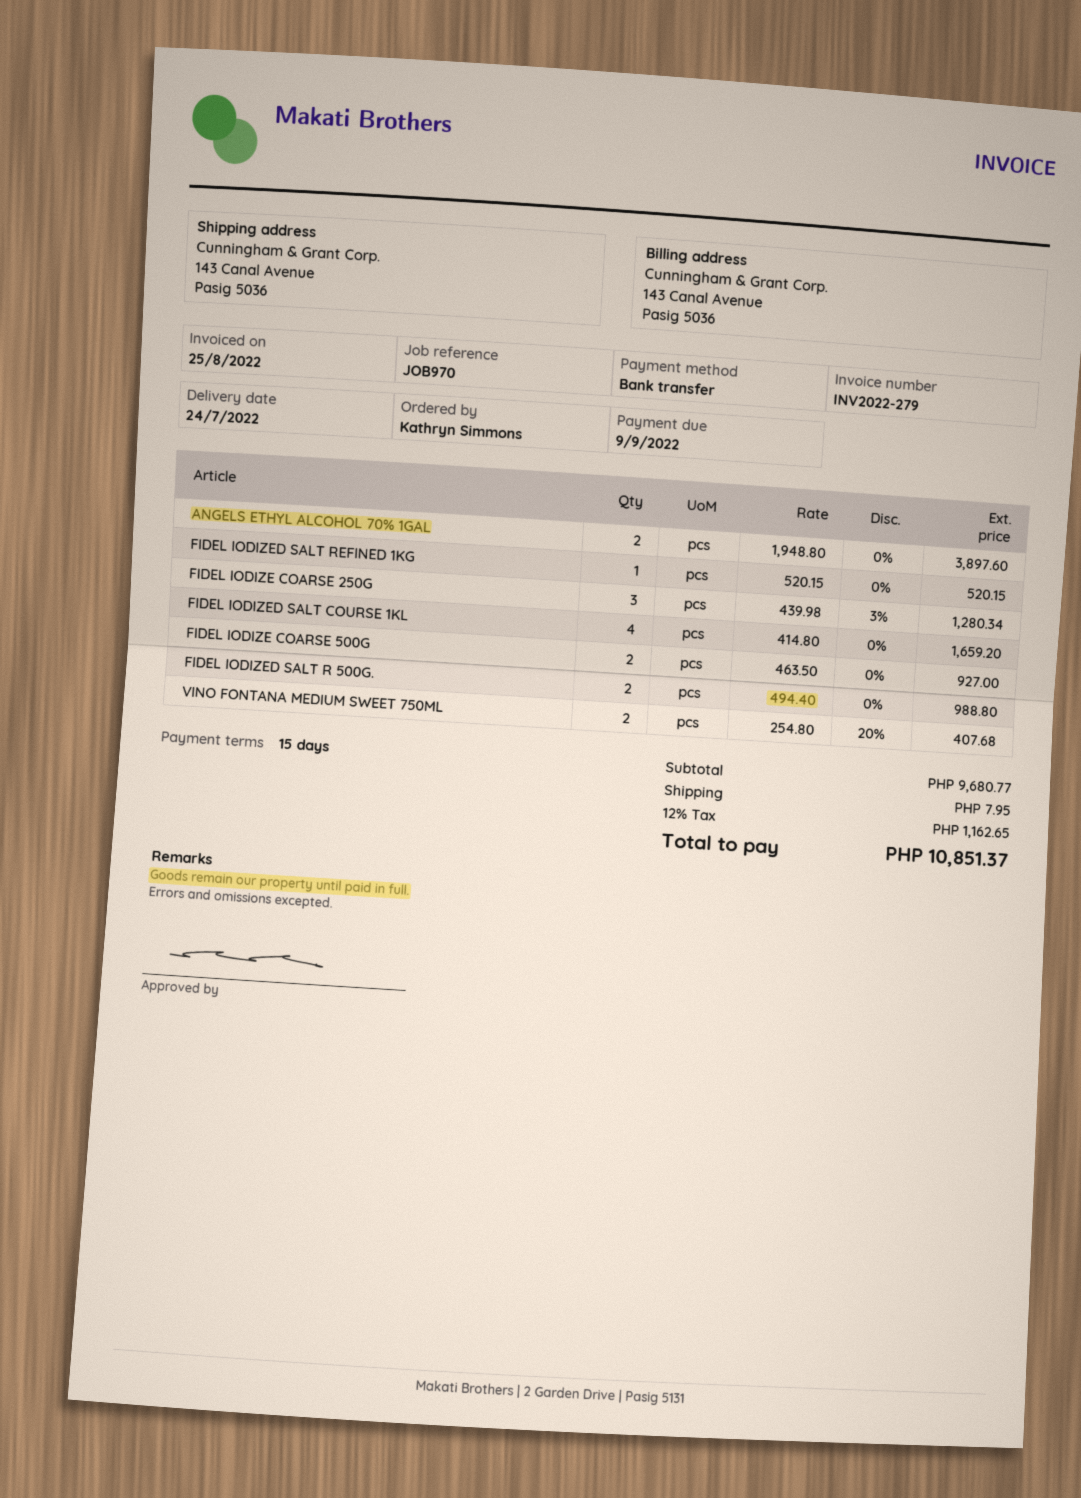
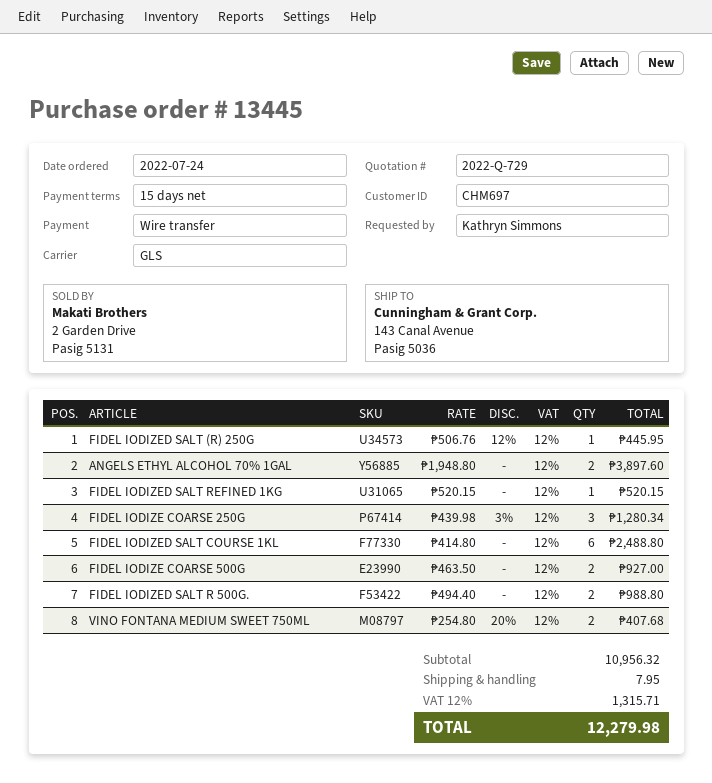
FIDEL IODIZED SALT COURSE 1KL: 4 x 414.80 = 1659.20 -> 6 x 414.80 = 2488.80
FIDEL IODIZED SALT (R) 250G: none -> 1 x 506.76 - 12% = 445.95
subtotal: 9680.77 -> 10956.32
tax: 12% = 1162.65 -> 12% = 1315.71
total: 10851.37 -> 12279.98

